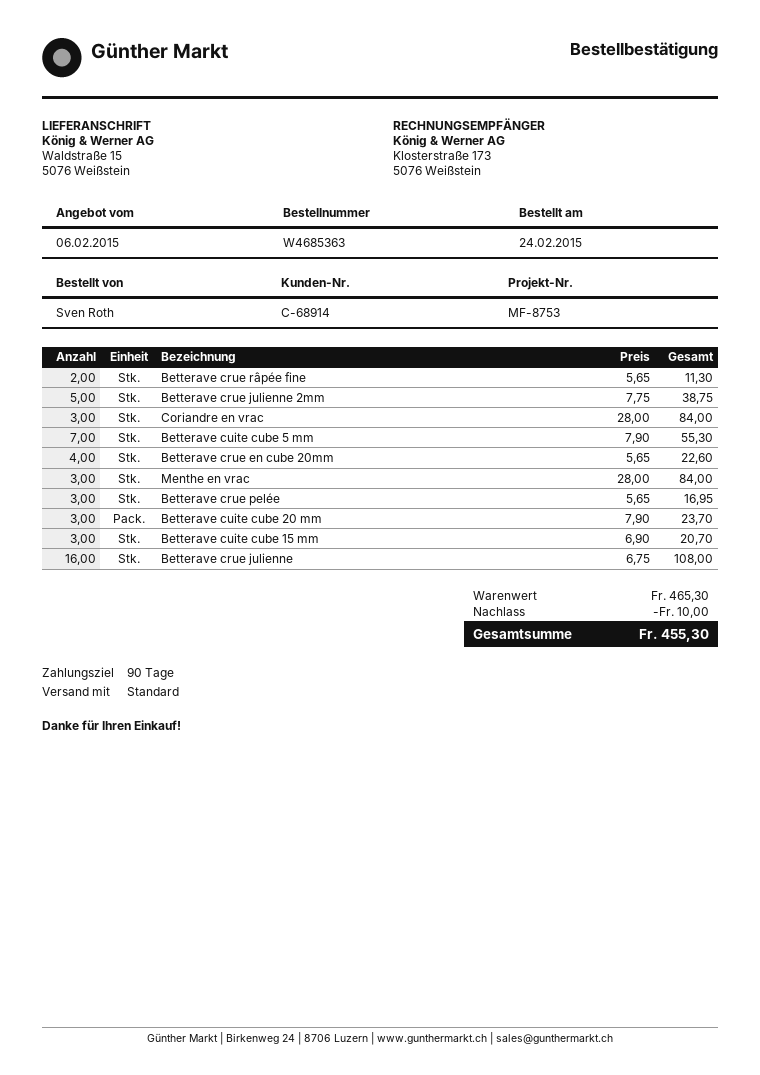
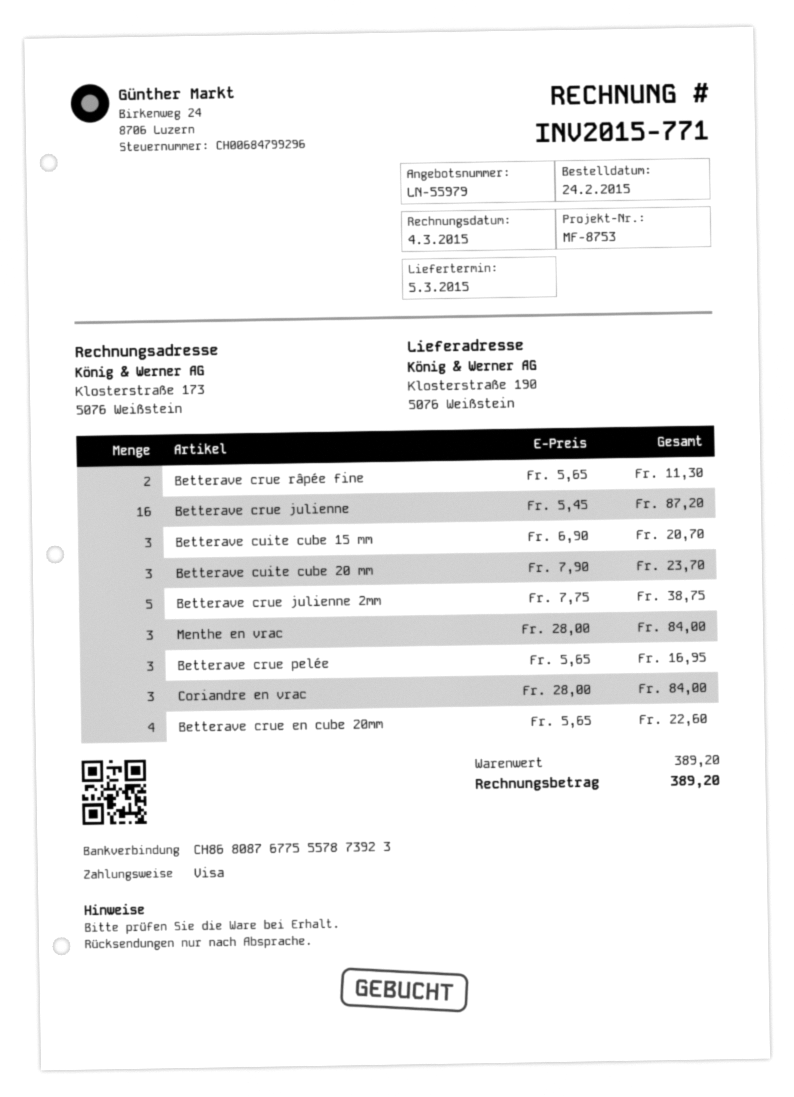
ship to: Waldstraße 15, 5076 Weißstein -> Klosterstraße 190, 5076 Weißstein
Betterave cuite cube 5 mm: 7 x 7.90 = 55.30 -> none
Betterave crue julienne: 16 x 6.75 = 108.00 -> 16 x 5.45 = 87.20
subtotal: 465.30 -> 389.20
discount: 10.00 -> none
total: 455.30 -> 389.20

